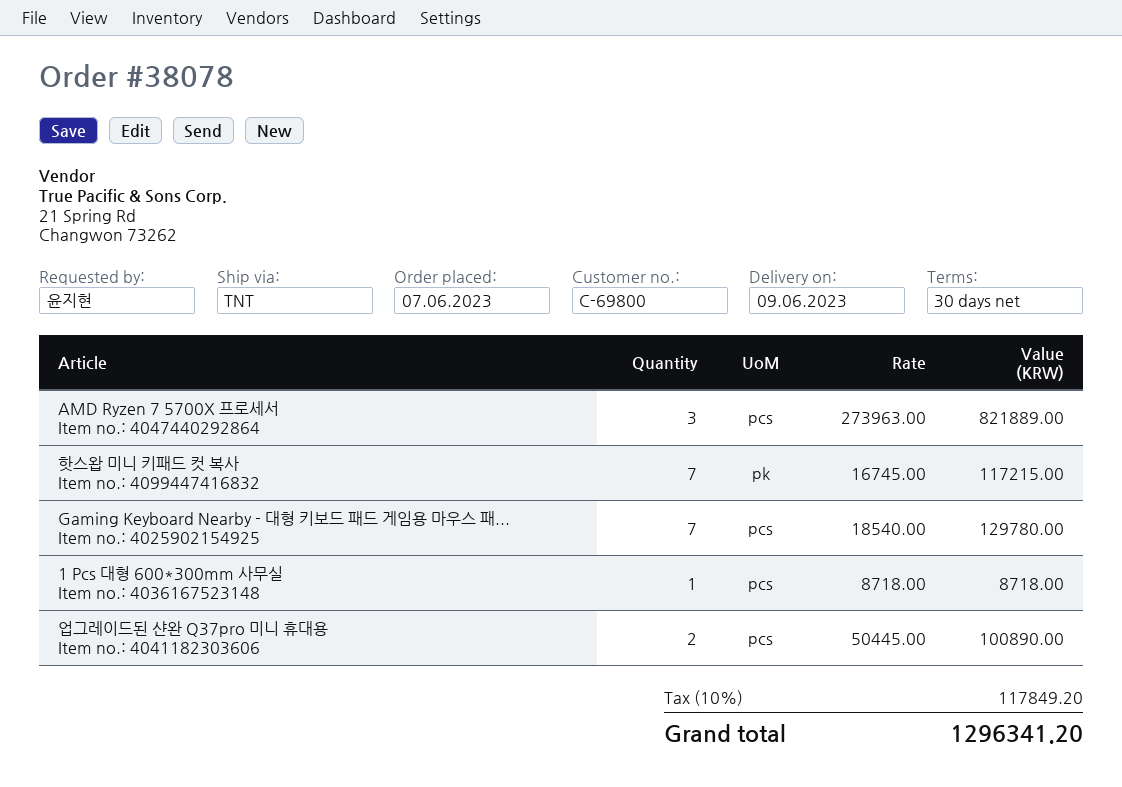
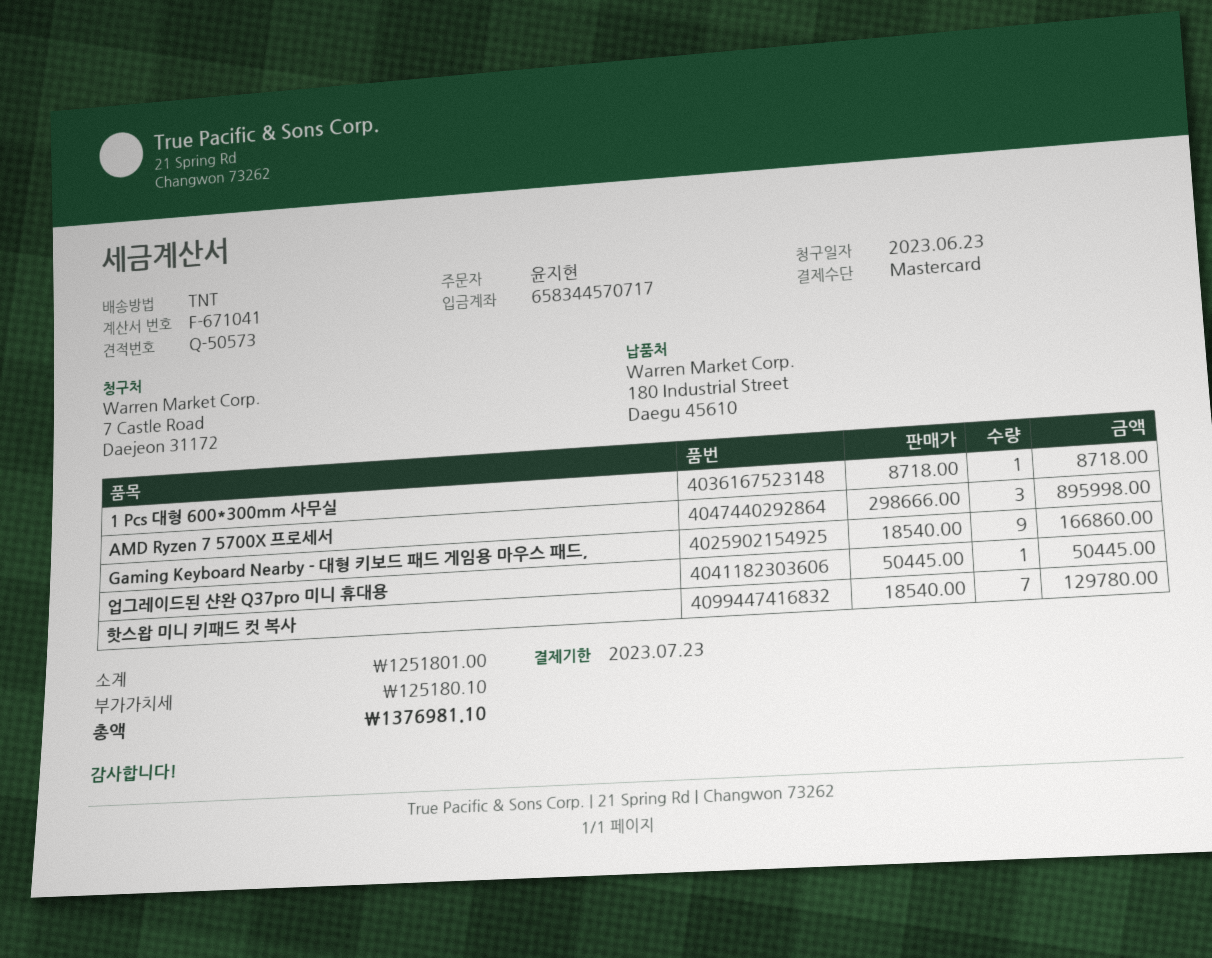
AMD Ryzen 7 5700X 프로세서: 3 x 273963.00 = 821889.00 -> 3 x 298666.00 = 895998.00
핫스왑 미니 키패드 컷 복사: 7 x 16745.00 = 117215.00 -> 7 x 18540.00 = 129780.00
Gaming Keyboard Nearby - 대형 키보드 패드 게임용 마우스 패...: 7 x 18540.00 = 129780.00 -> 9 x 18540.00 = 166860.00
업그레이드된 샨완 Q37pro 미니 휴대용: 2 x 50445.00 = 100890.00 -> 1 x 50445.00 = 50445.00
tax: 117849.20 -> 125180.10
total: 1296341.20 -> 1376981.10

